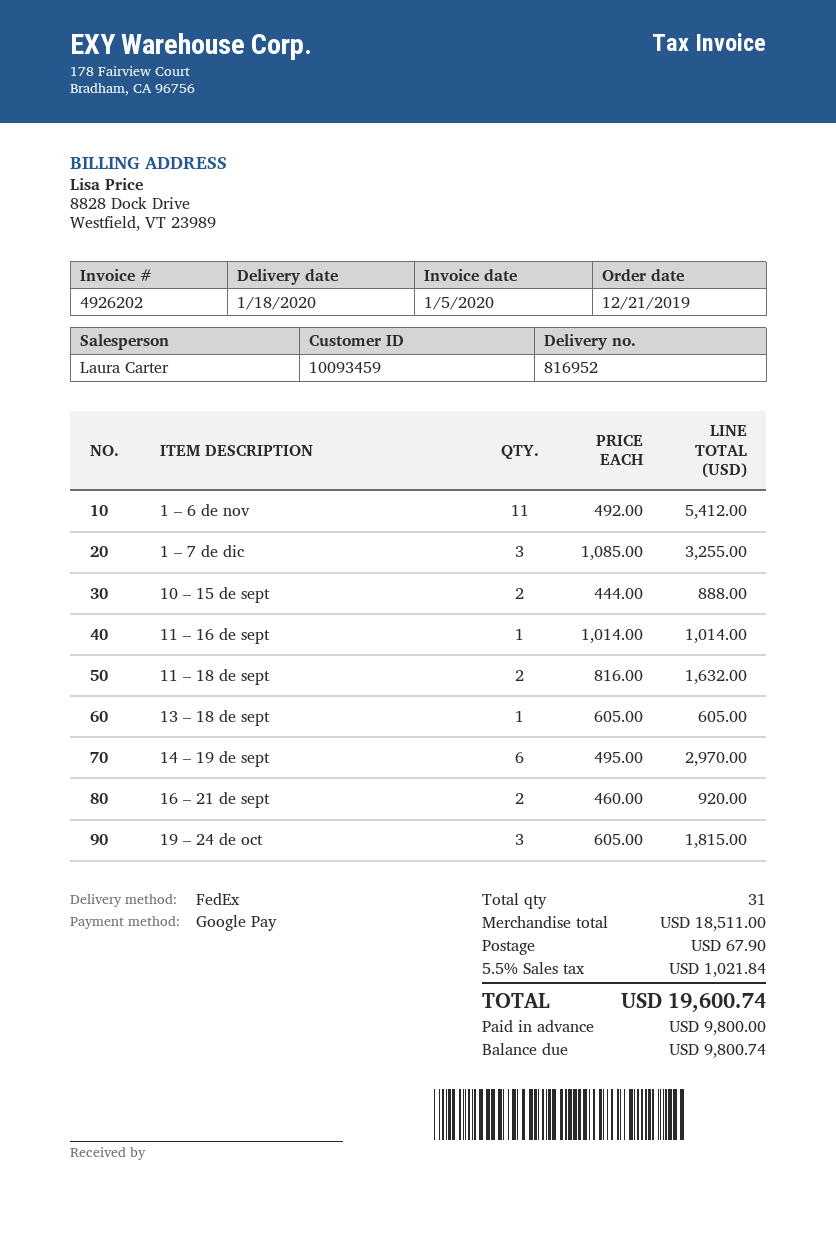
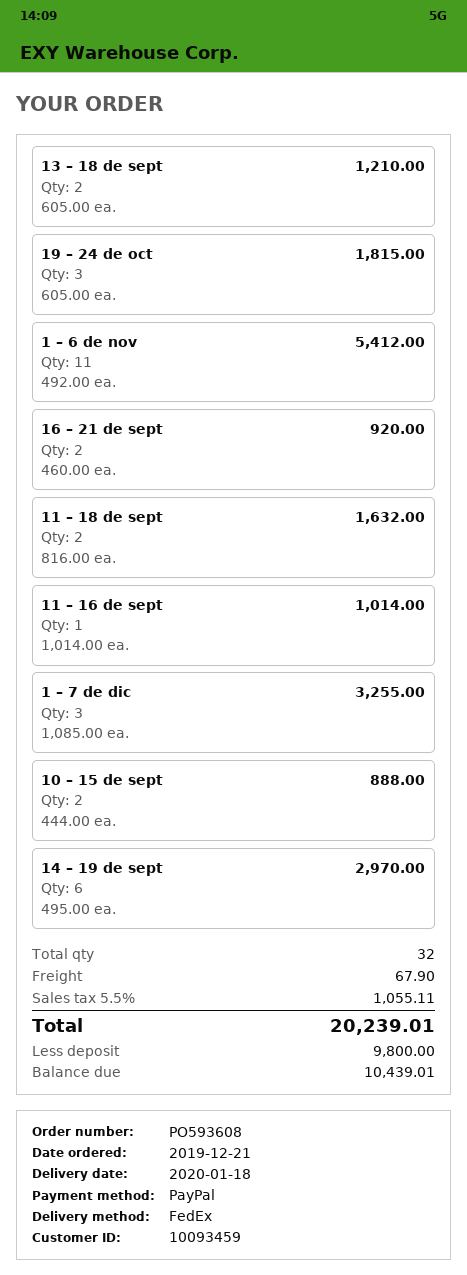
payment method: Google Pay -> PayPal
13 – 18 de sept: 1 x 605.00 = 605.00 -> 2 x 605.00 = 1210.00
total quantity: 31 -> 32
tax: 5.5% = 1021.84 -> 5.5% = 1055.11
total: 19600.74 -> 20239.01
balance: 9800.74 -> 10439.01

